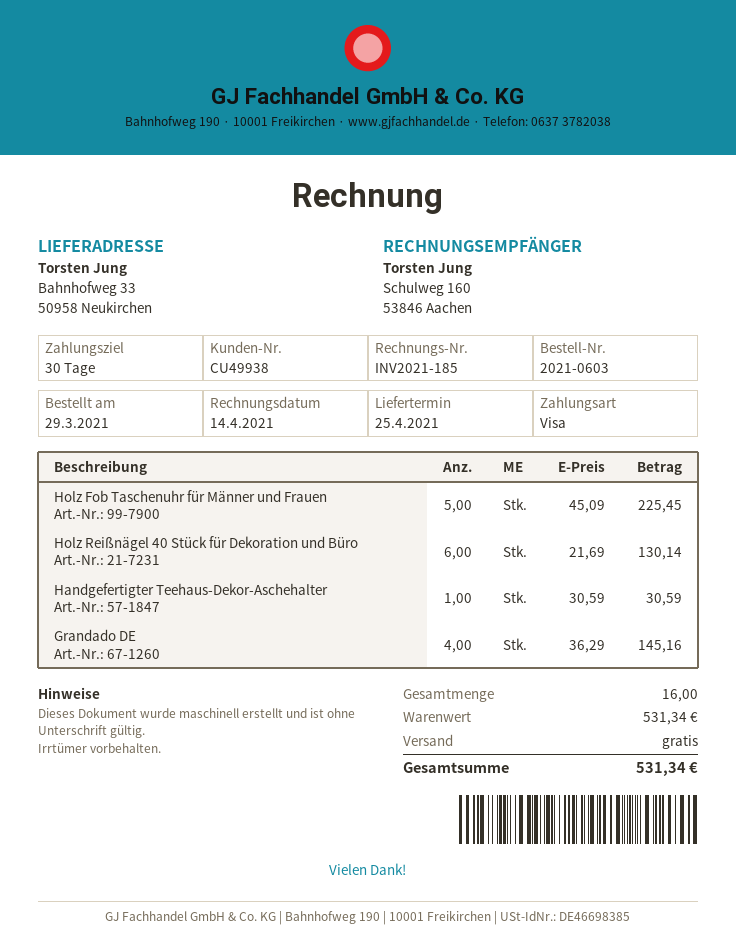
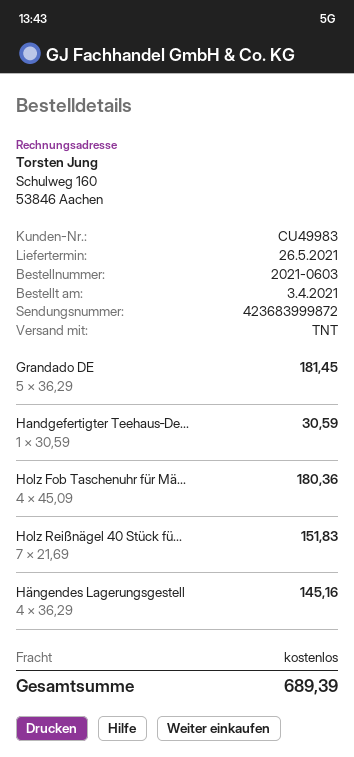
order date: 2021-03-29 -> 2021-04-03
delivery date: 2021-04-25 -> 2021-05-26
customer number: CU49938 -> CU49983
Holz Fob Taschenuhr für Männer und Frauen: 5 x 45.09 = 225.45 -> 4 x 45.09 = 180.36
Holz Reißnägel 40 Stück für Dekoration und Büro: 6 x 21.69 = 130.14 -> 7 x 21.69 = 151.83
Grandado DE: 4 x 36.29 = 145.16 -> 5 x 36.29 = 181.45
Hängendes Lagerungsgestell: none -> 4 x 36.29 = 145.16
total: 531.34 -> 689.39

